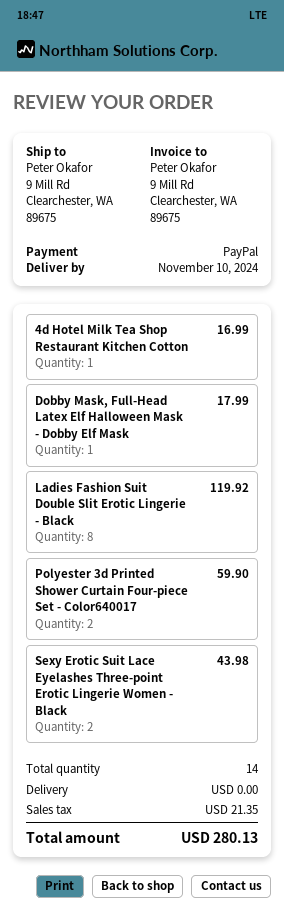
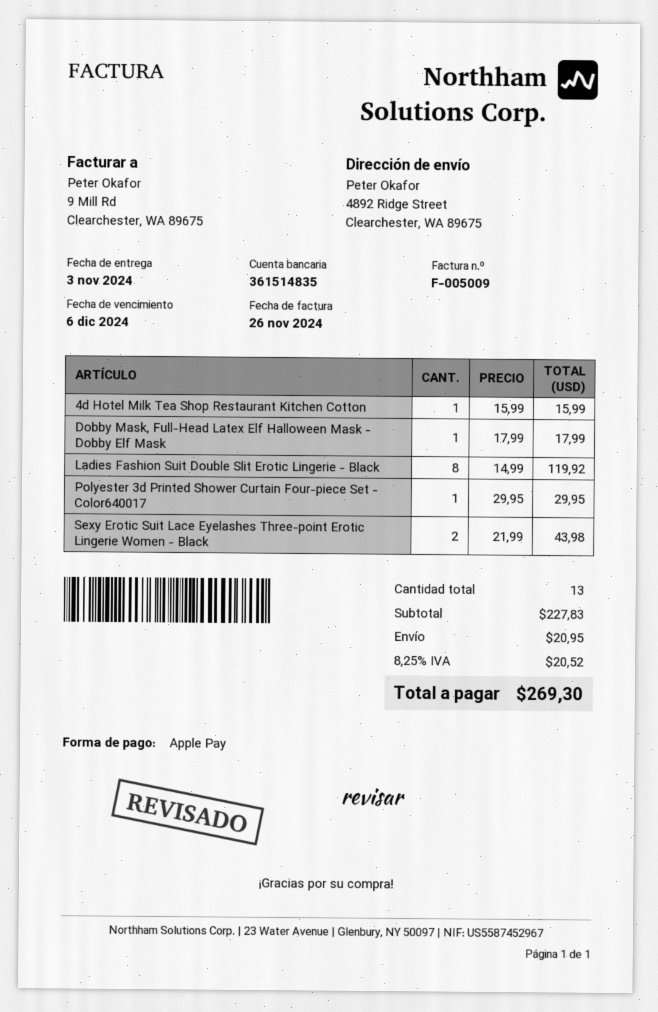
delivery date: 2024-11-10 -> 2024-11-03
payment method: PayPal -> Apple Pay
ship to: 9 Mill Rd, Clearchester, WA 89675 -> 4892 Ridge Street, Clearchester, WA 89675
4d Hotel Milk Tea Shop Restaurant Kitchen Cotton: 1 for 16.99 -> 1 for 15.99
Polyester 3d Printed Shower Curtain Four-piece Set - Color640017: 2 for 59.90 -> 1 for 29.95
total quantity: 14 -> 13
shipping: 0.00 -> 20.95
tax: 21.35 -> 20.52
total: 280.13 -> 269.30

